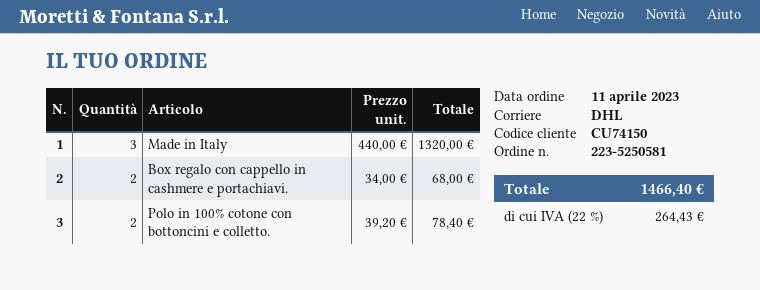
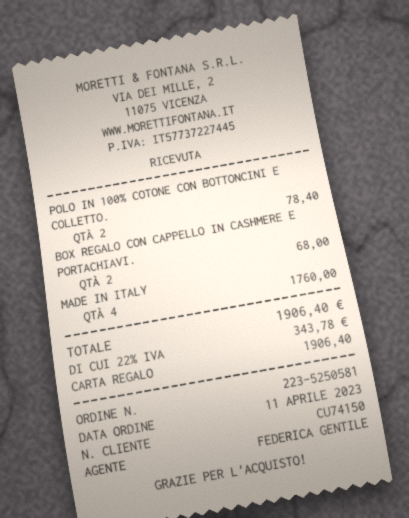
Made in Italy: 3 for 1320.00 -> 4 for 1760.00
tax: 22% = 264.43 -> 22% = 343.78
total: 1466.40 -> 1906.40

